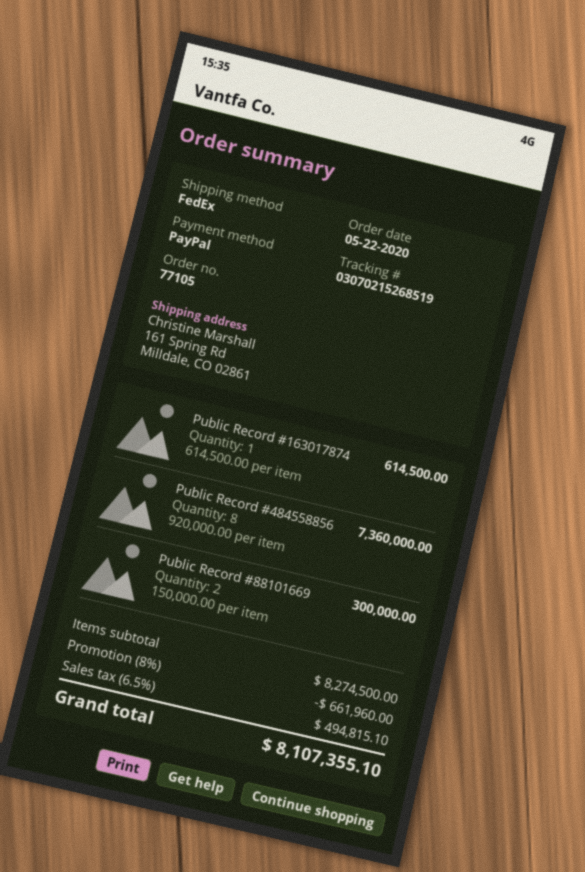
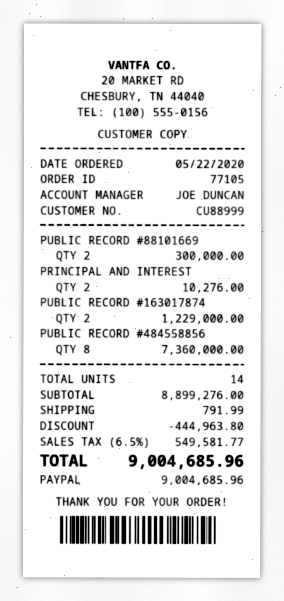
Public Record #163017874: 1 for 614500.00 -> 2 for 1229000.00
PRINCIPAL AND INTEREST: none -> 2 for 10276.00
subtotal: 8274500.00 -> 8899276.00
discount: 661960.00 -> 444963.80
shipping: none -> 791.99
tax: 6.5% = 494815.10 -> 6.5% = 549581.77
total: 8107355.10 -> 9004685.96

